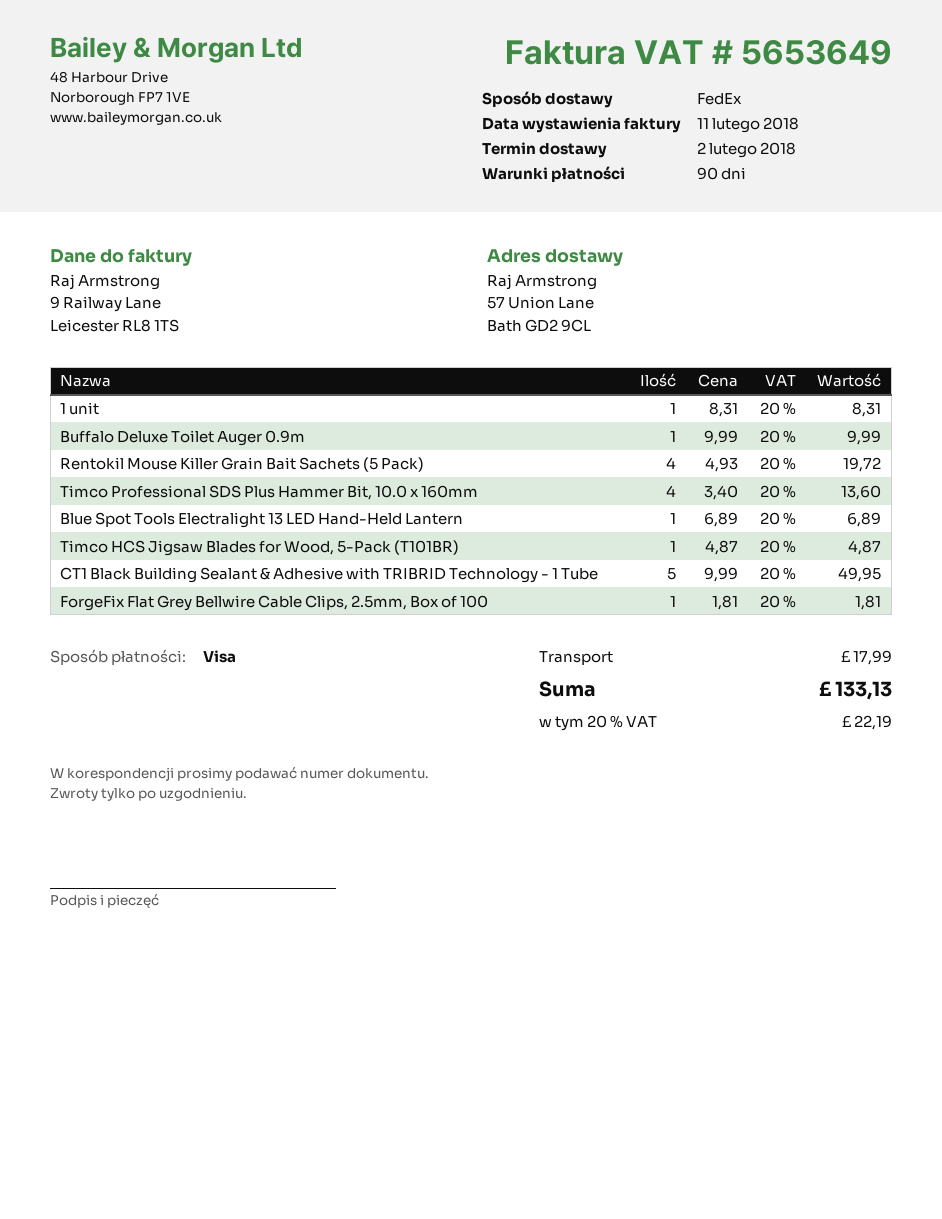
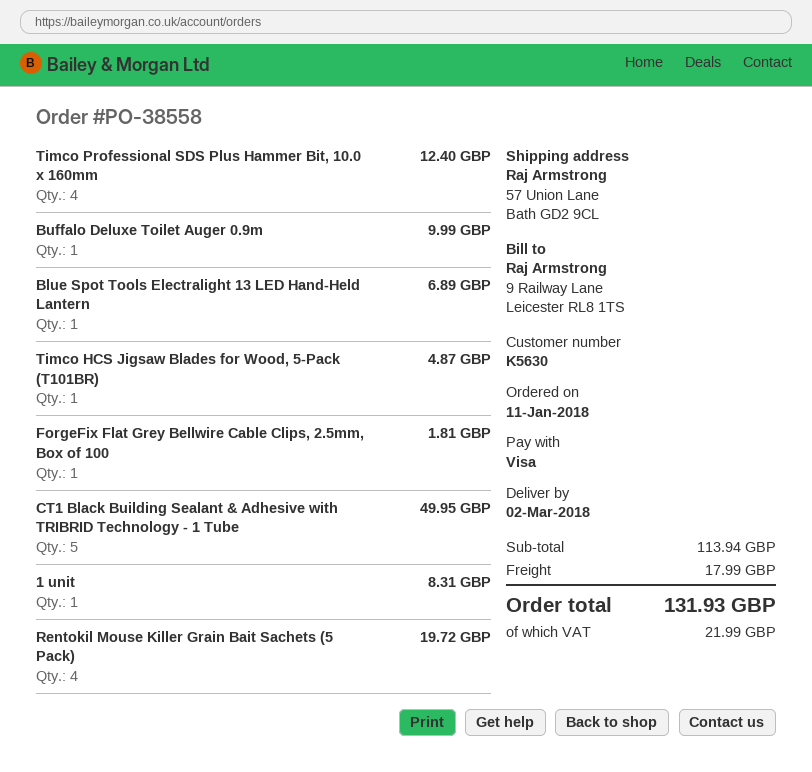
delivery date: 2018-02-02 -> 2018-03-02
Timco Professional SDS Plus Hammer Bit, 10.0 x 160mm: 4 for 13.60 -> 4 for 12.40
tax: 22.19 -> 21.99
total: 133.13 -> 131.93

